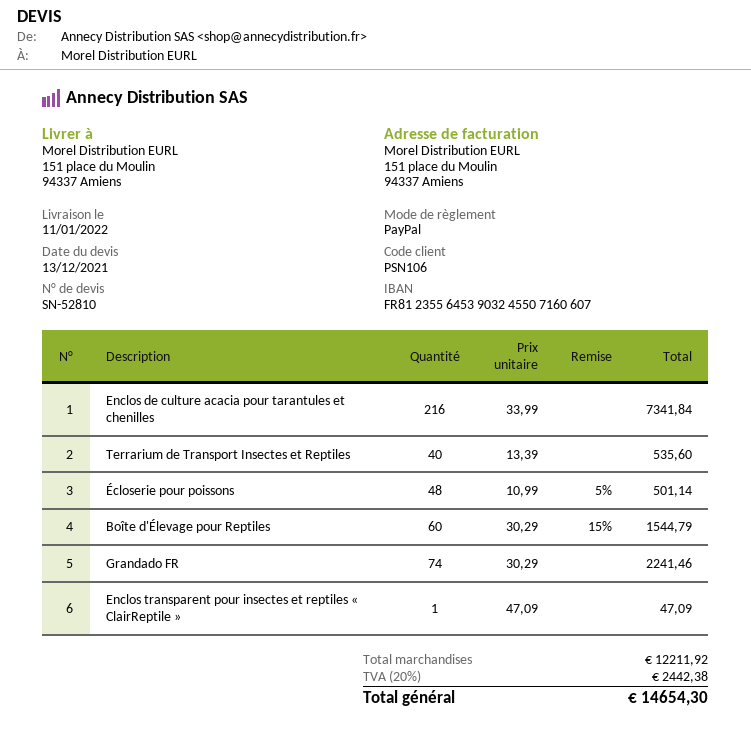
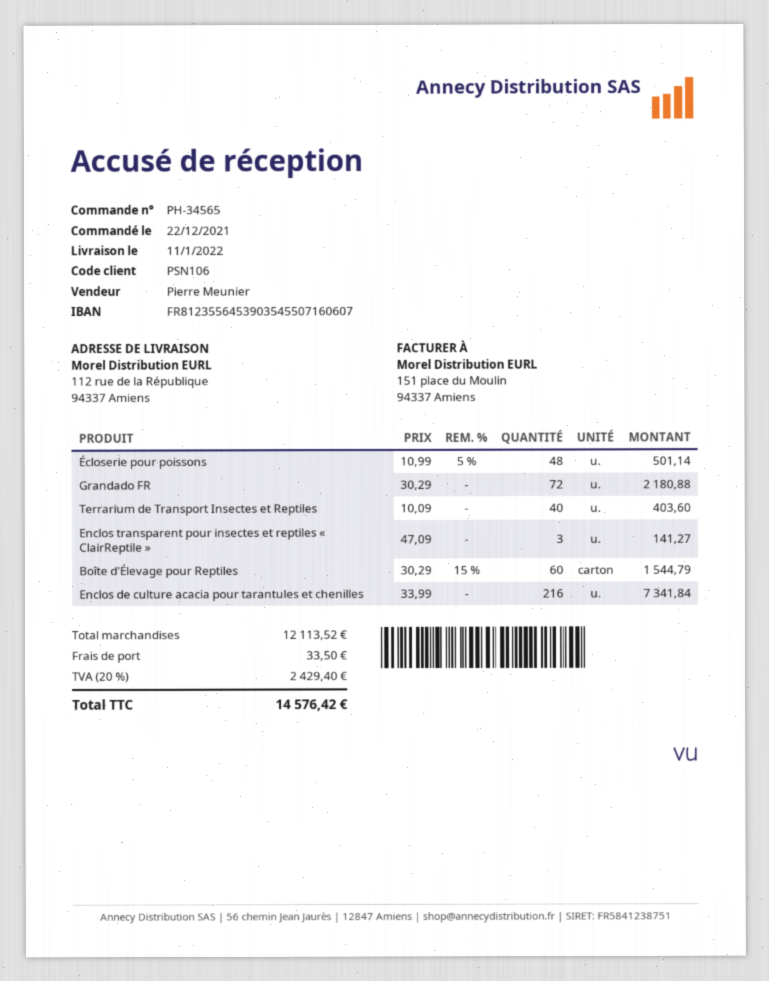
bank account: FR8123556453903245507160607 -> FR8123556453903545507160607
ship to: 151 place du Moulin, 94337 Amiens -> 112 rue de la République, 94337 Amiens
Terrarium de Transport Insectes et Reptiles: 40 x 13.39 = 535.60 -> 40 x 10.09 = 403.60
Grandado FR: 74 x 30.29 = 2241.46 -> 72 x 30.29 = 2180.88
Enclos transparent pour insectes et reptiles « ClairReptile »: 1 x 47.09 = 47.09 -> 3 x 47.09 = 141.27
subtotal: 12211.92 -> 12113.52
shipping: none -> 33.50
tax: 20% = 2442.38 -> 20% = 2429.40
total: 14654.30 -> 14576.42

